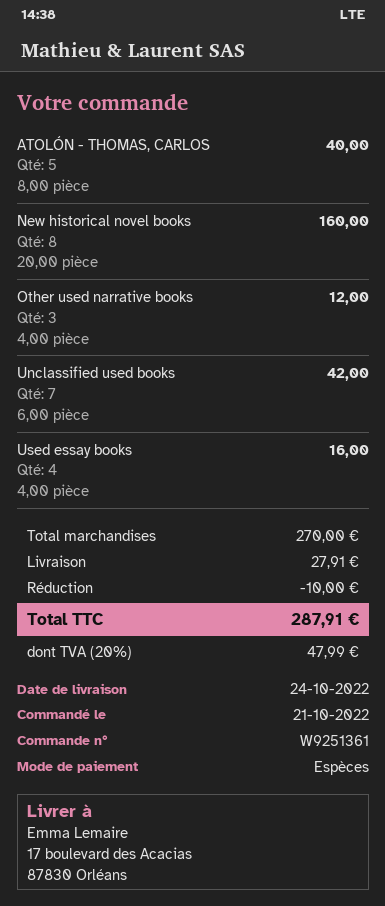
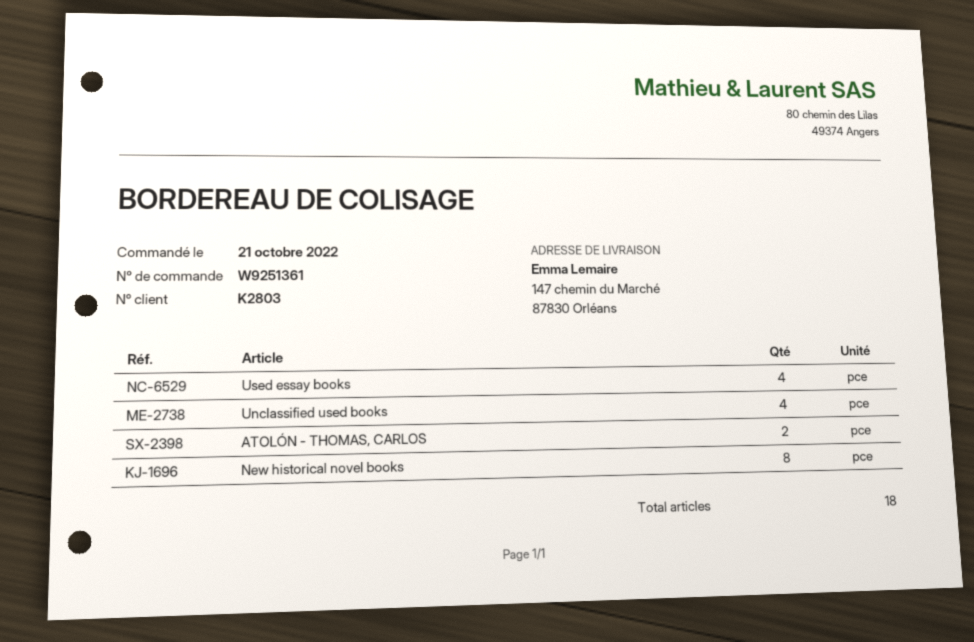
ship to: 17 boulevard des Acacias, 87830 Orléans -> 147 chemin du Marché, 87830 Orléans
ATOLÓN - THOMAS, CARLOS: 5 -> 2
Other used narrative books: 3 -> none
Unclassified used books: 7 -> 4

